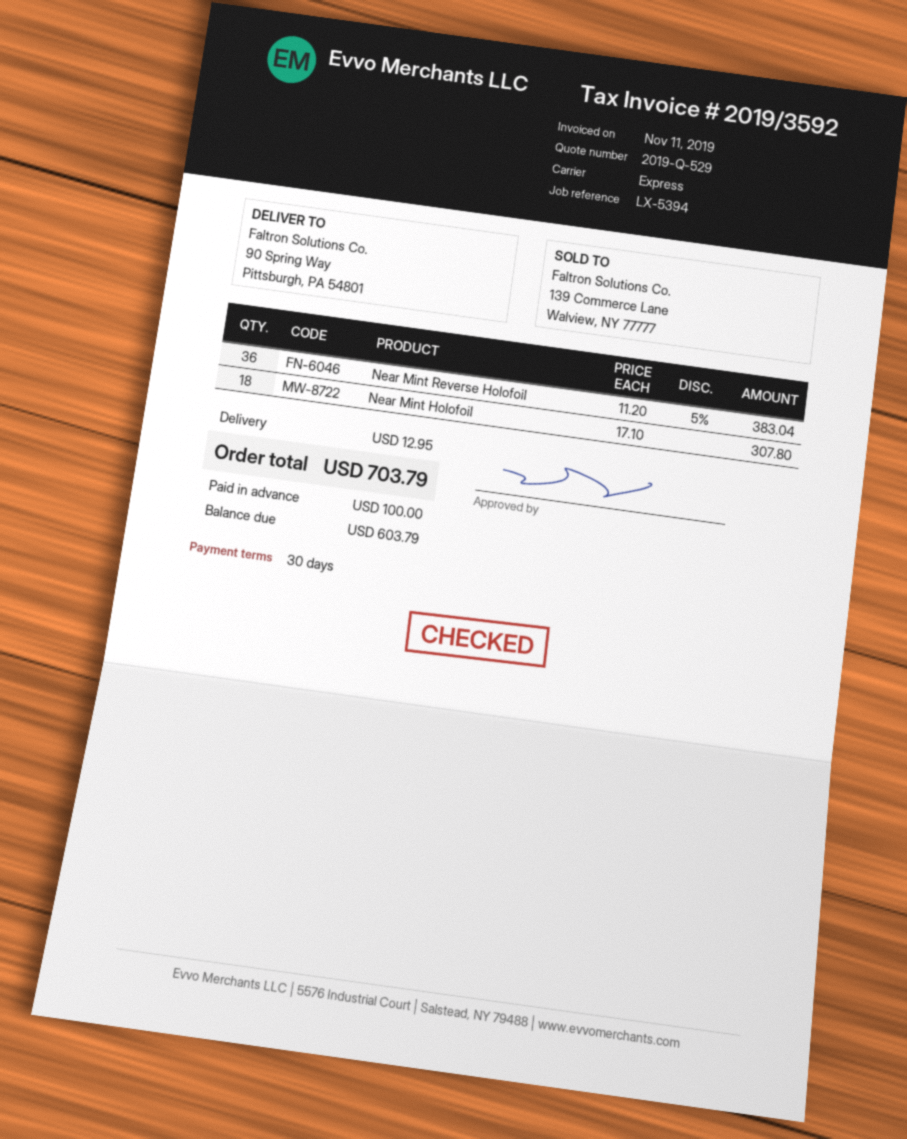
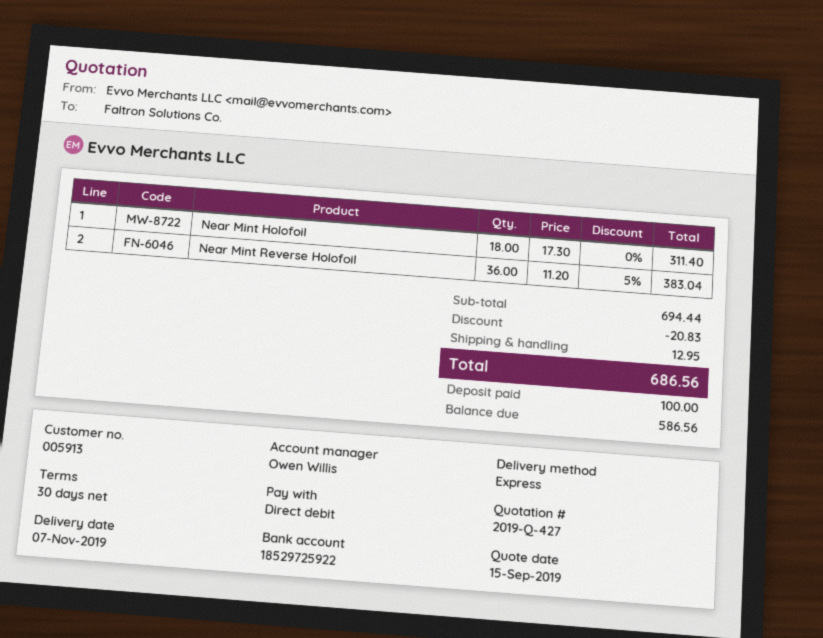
quote number: 2019-Q-529 -> 2019-Q-427
Near Mint Holofoil: 18 x 17.10 = 307.80 -> 18 x 17.30 = 311.40
discount: none -> 20.83
total: 703.79 -> 686.56
balance: 603.79 -> 586.56

